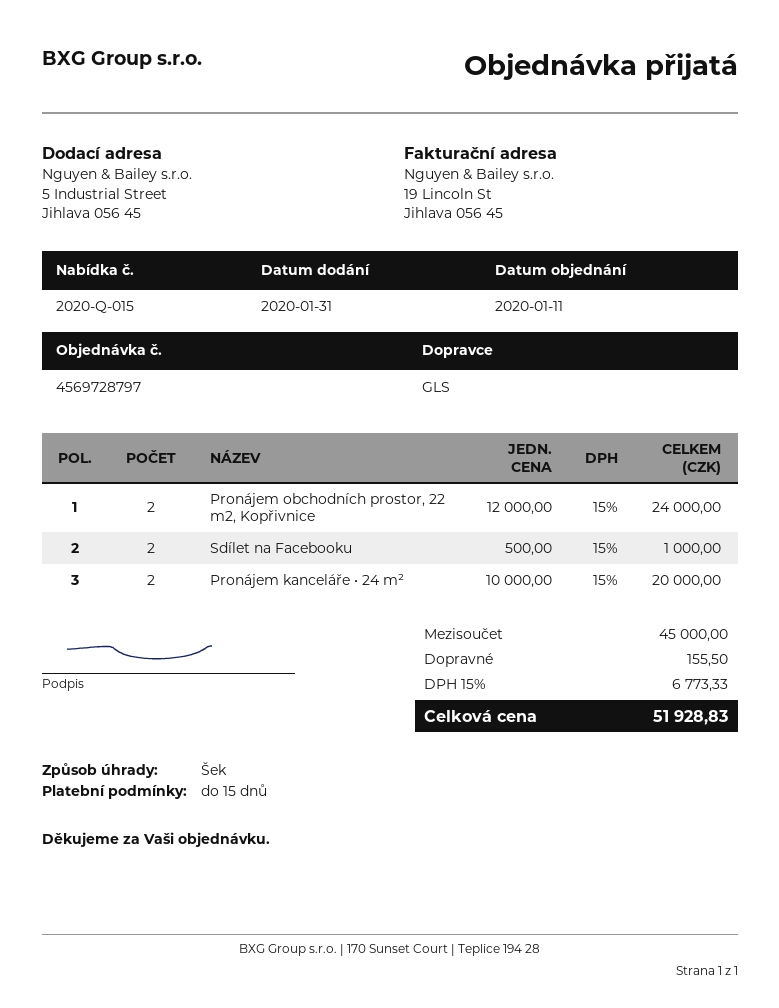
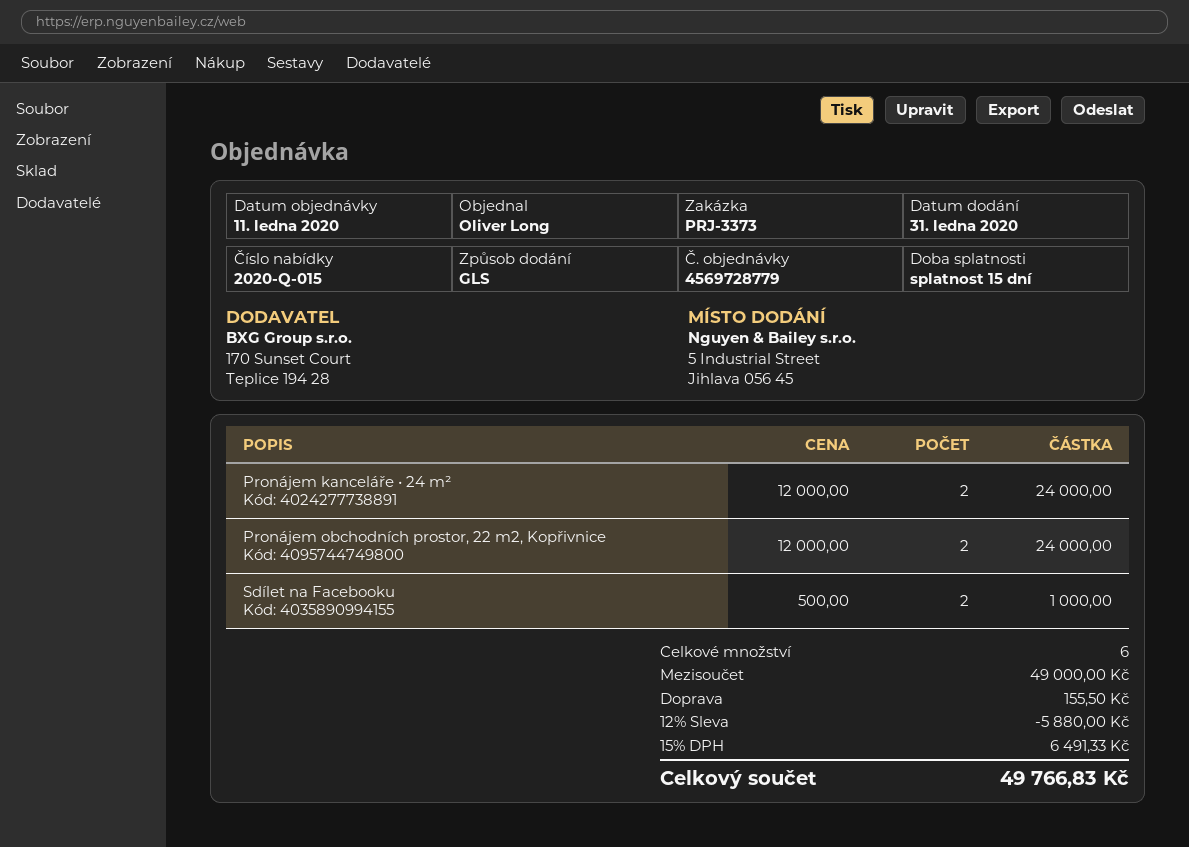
order number: 4569728797 -> 4569728779
Pronájem kanceláře • 24 m²: 2 x 10000.00 = 20000.00 -> 2 x 12000.00 = 24000.00
subtotal: 45000.00 -> 49000.00
discount: none -> 12% = 5880.00
tax: 15% = 6773.33 -> 15% = 6491.33
total: 51928.83 -> 49766.83

